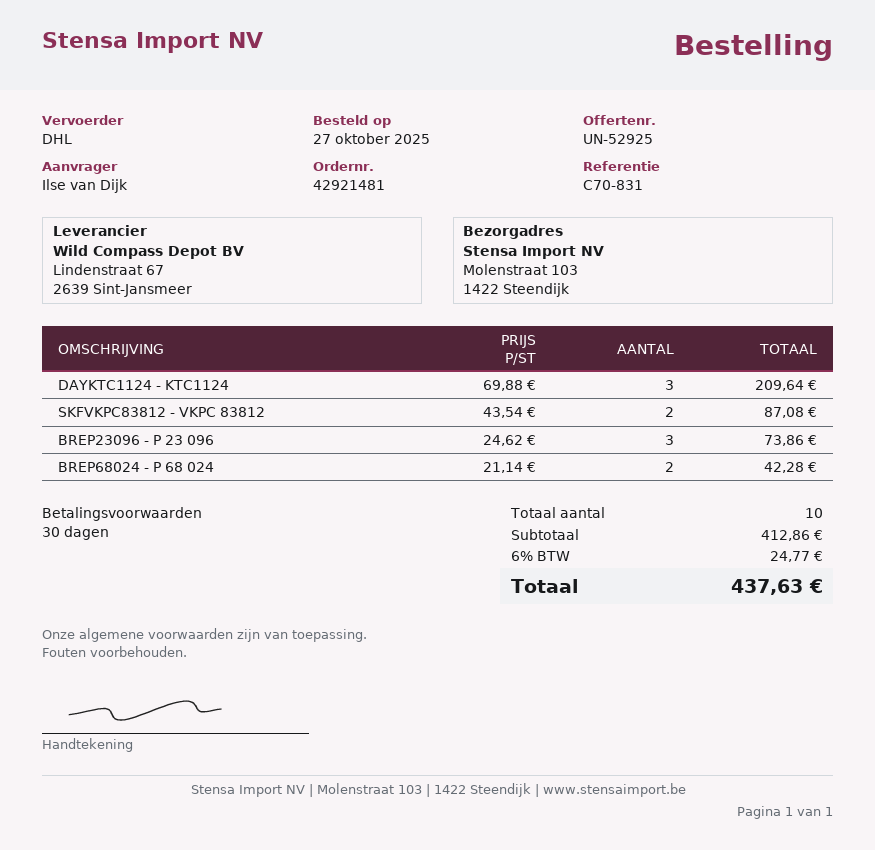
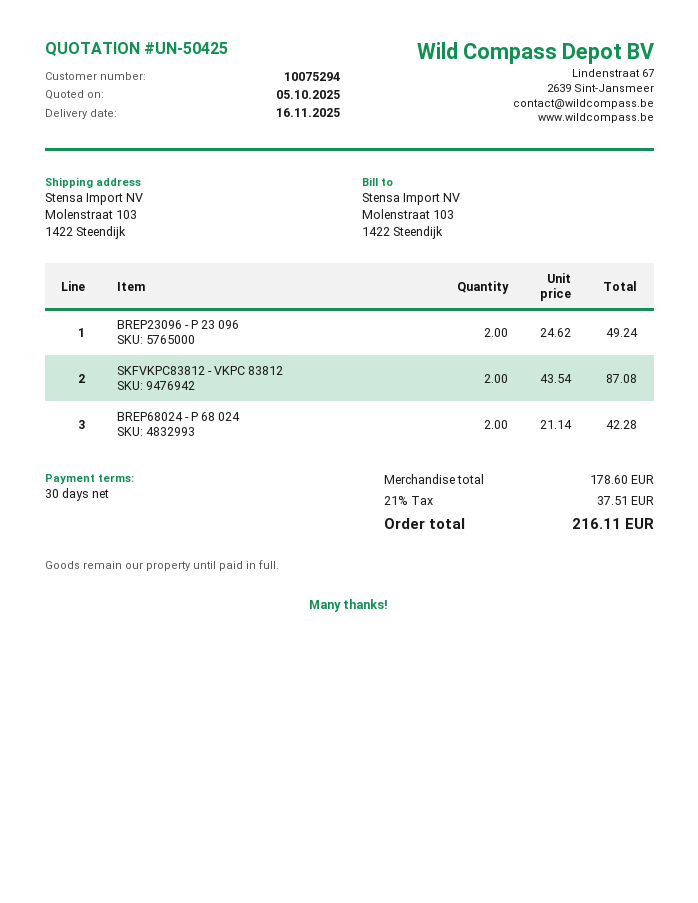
quote number: UN-52925 -> UN-50425
DAYKTC1124 - KTC1124: 3 x 69.88 = 209.64 -> none
BREP23096 - P 23 096: 3 x 24.62 = 73.86 -> 2 x 24.62 = 49.24
subtotal: 412.86 -> 178.60
tax: 6% = 24.77 -> 21% = 37.51
total: 437.63 -> 216.11

